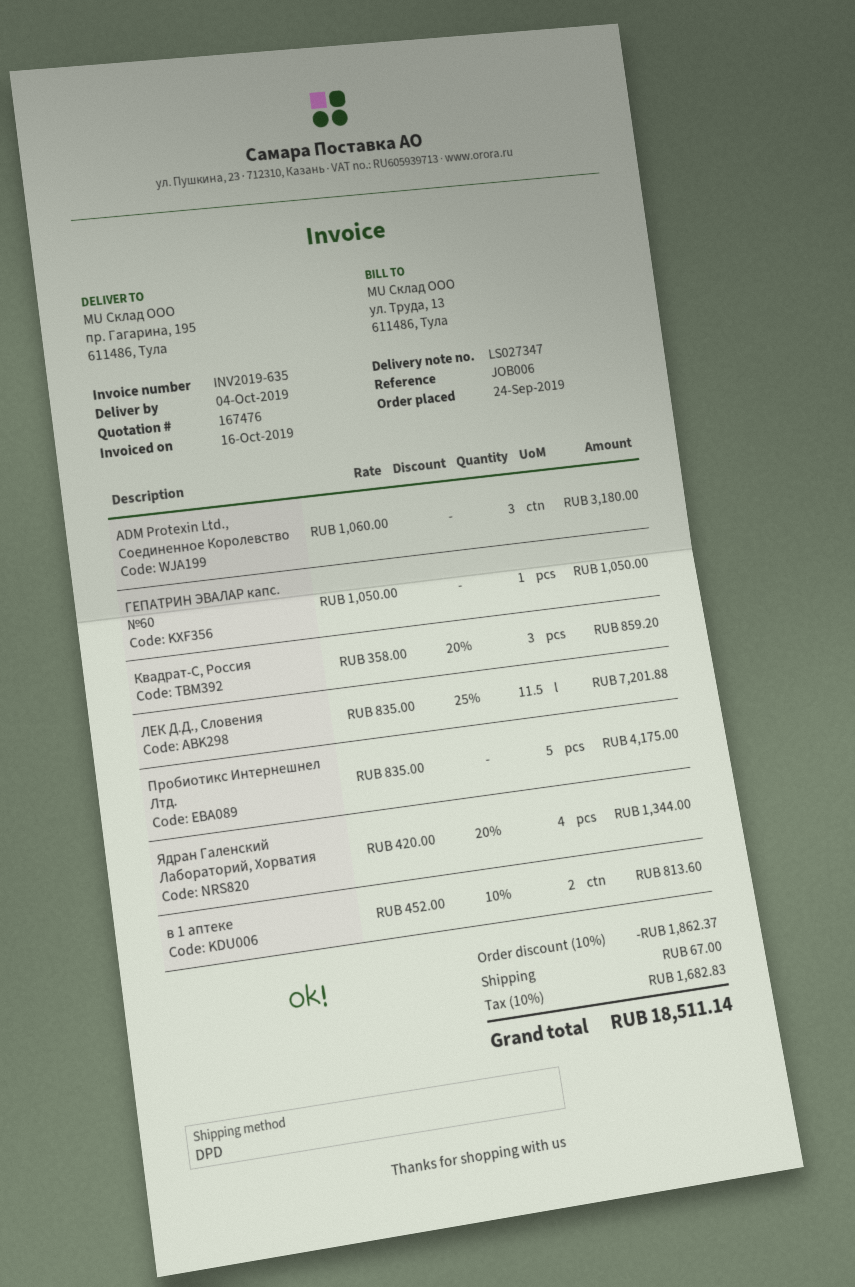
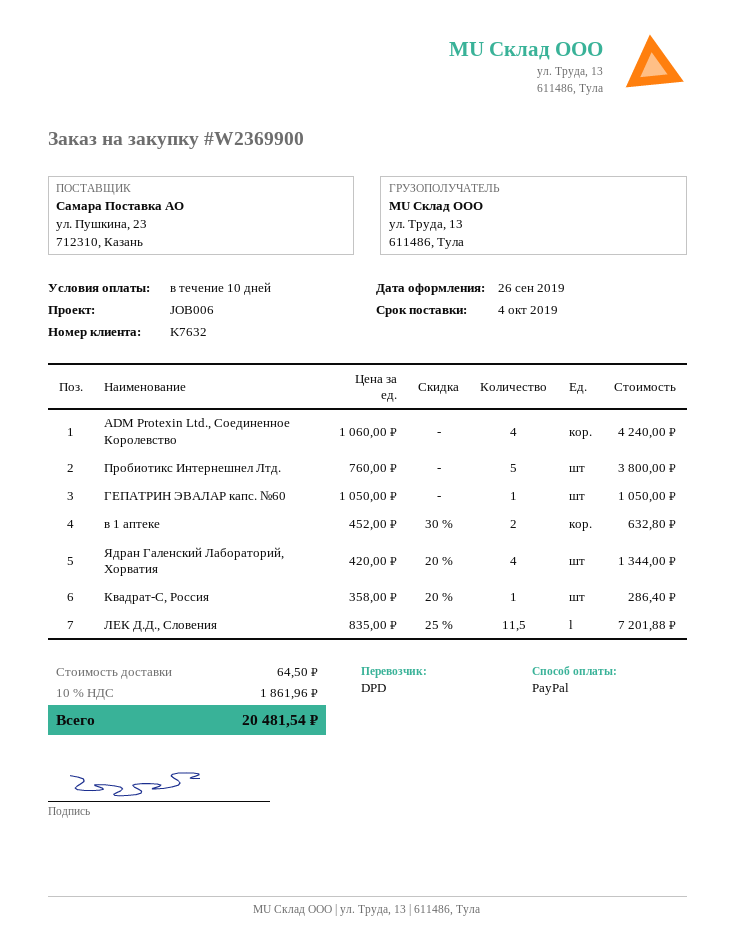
order date: 2019-09-24 -> 2019-09-26
ship to: пр. Гагарина, 195, 611486, Тула -> ул. Труда, 13, 611486, Тула
ADM Protexin Ltd., Соединенное Королевство: 3 x 1060.00 = 3180.00 -> 4 x 1060.00 = 4240.00
Квадрат-С, Россия: 3 x 358.00 - 20% = 859.20 -> 1 x 358.00 - 20% = 286.40
Пробиотикс Интернешнел Лтд.: 5 x 835.00 = 4175.00 -> 5 x 760.00 = 3800.00
в 1 аптеке: 2 x 452.00 - 10% = 813.60 -> 2 x 452.00 - 30% = 632.80
discount: 10% = 1862.37 -> none
shipping: 67.00 -> 64.50
tax: 10% = 1682.83 -> 10% = 1861.96
total: 18511.14 -> 20481.54

